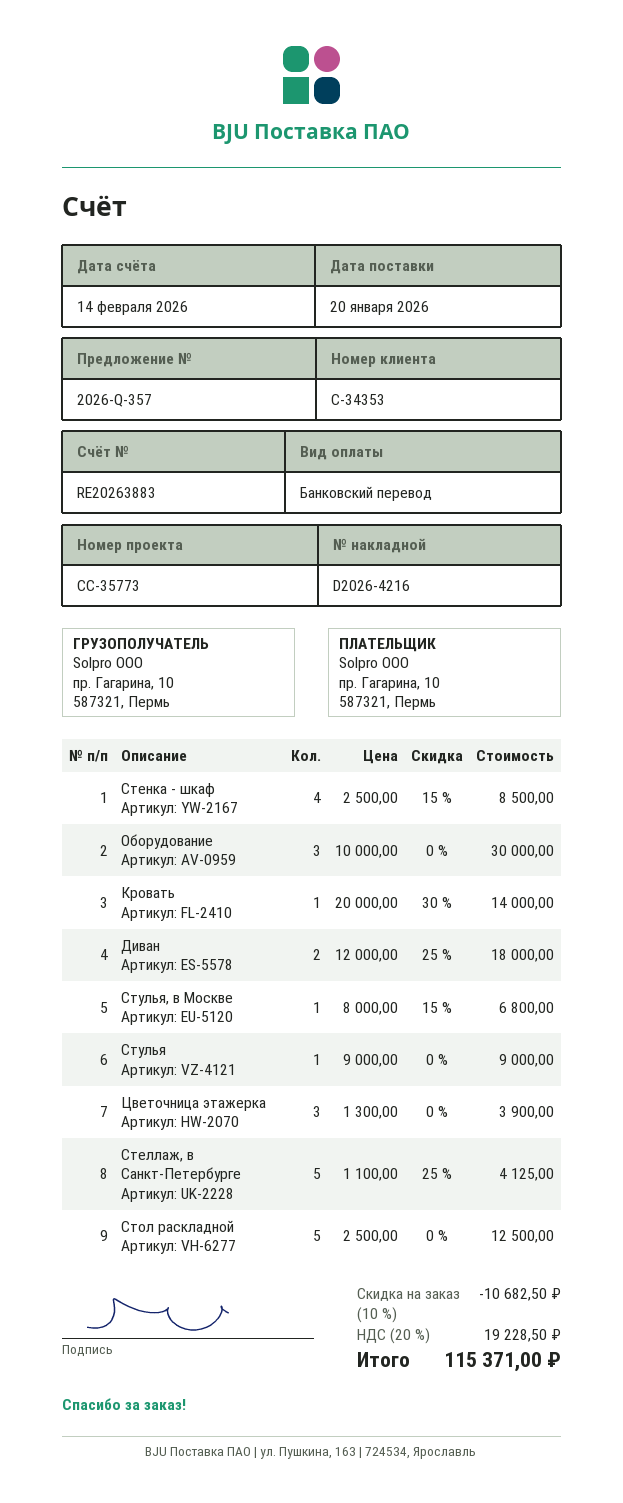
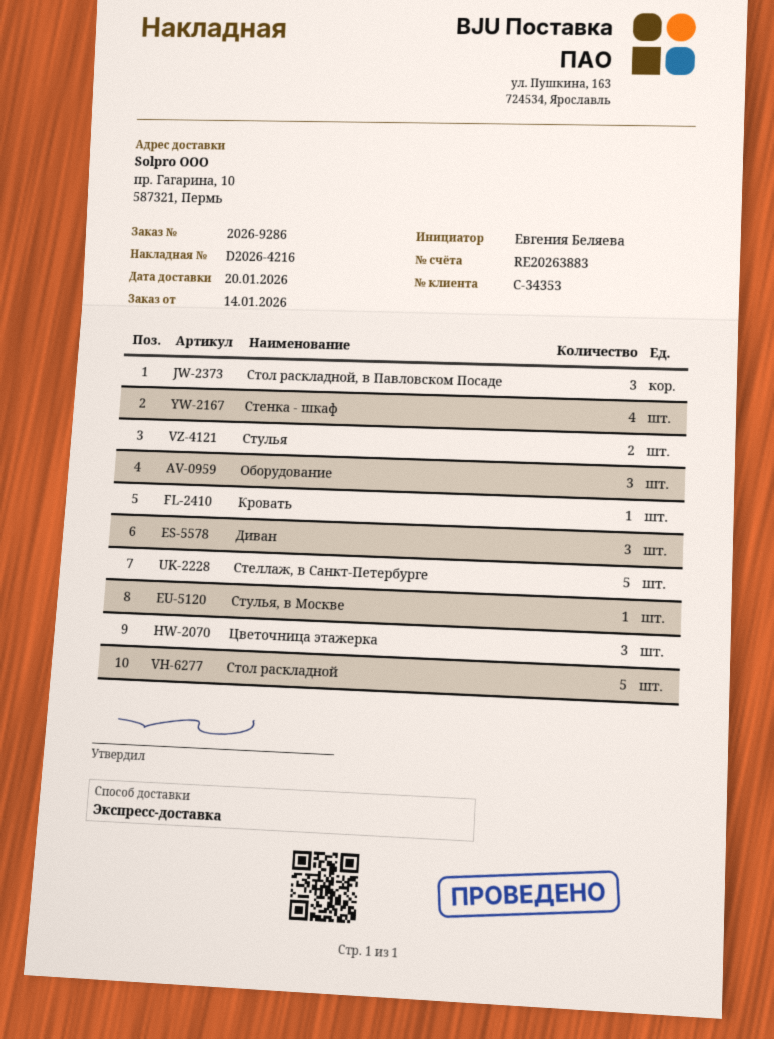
Диван: 2 -> 3
Стулья: 1 -> 2
Стол раскладной, в Павловском Посаде: none -> 3

